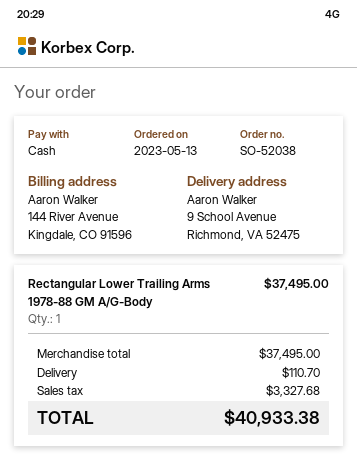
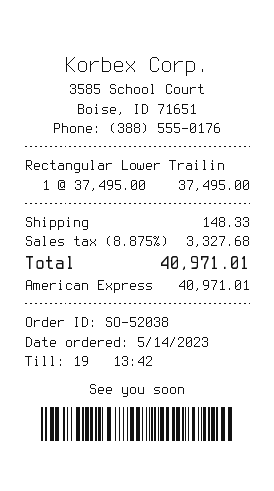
order date: 2023-05-13 -> 2023-05-14
payment method: cash -> American Express
shipping: 110.70 -> 148.33
total: 40933.38 -> 40971.01

